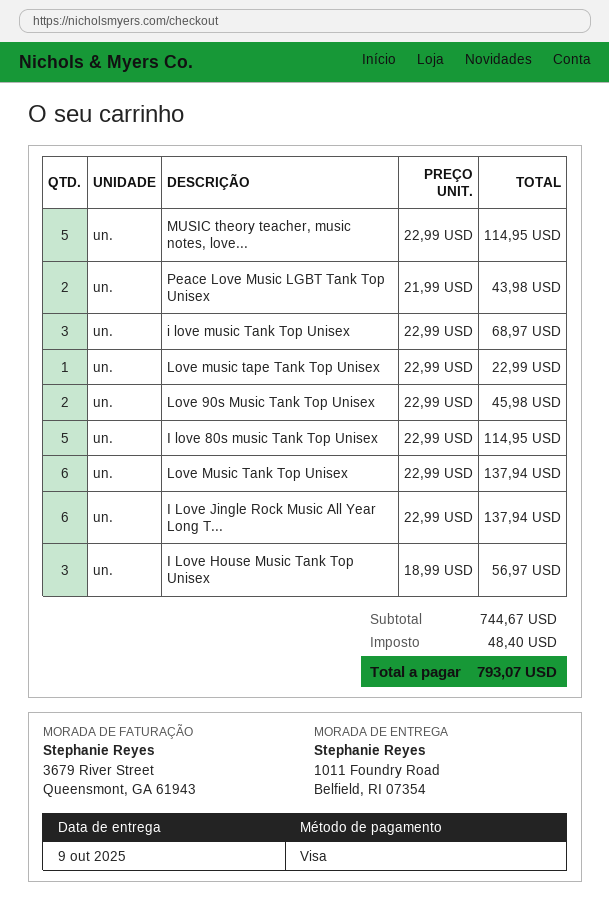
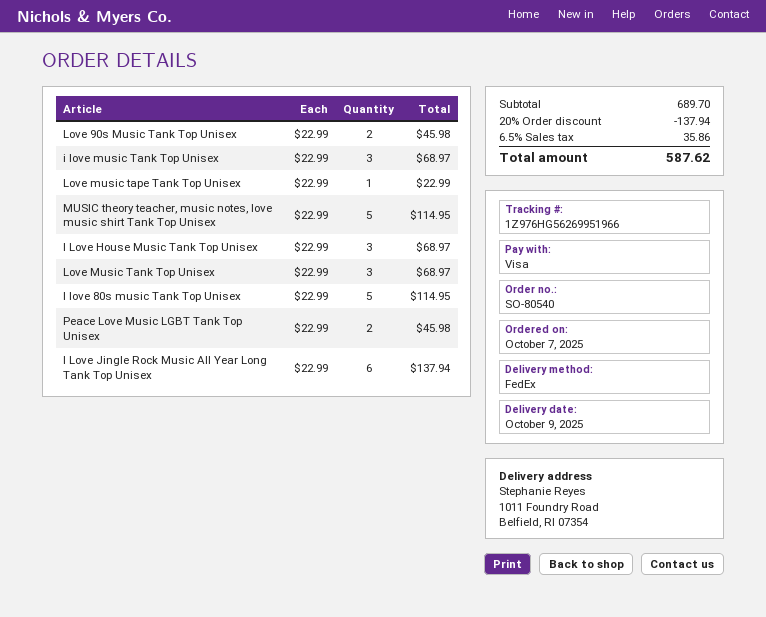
Peace Love Music LGBT Tank Top Unisex: 2 x 21.99 = 43.98 -> 2 x 22.99 = 45.98
Love Music Tank Top Unisex: 6 x 22.99 = 137.94 -> 3 x 22.99 = 68.97
I Love House Music Tank Top Unisex: 3 x 18.99 = 56.97 -> 3 x 22.99 = 68.97
subtotal: 744.67 -> 689.70
discount: none -> 20% = 137.94
tax: 48.40 -> 35.86
total: 793.07 -> 587.62

